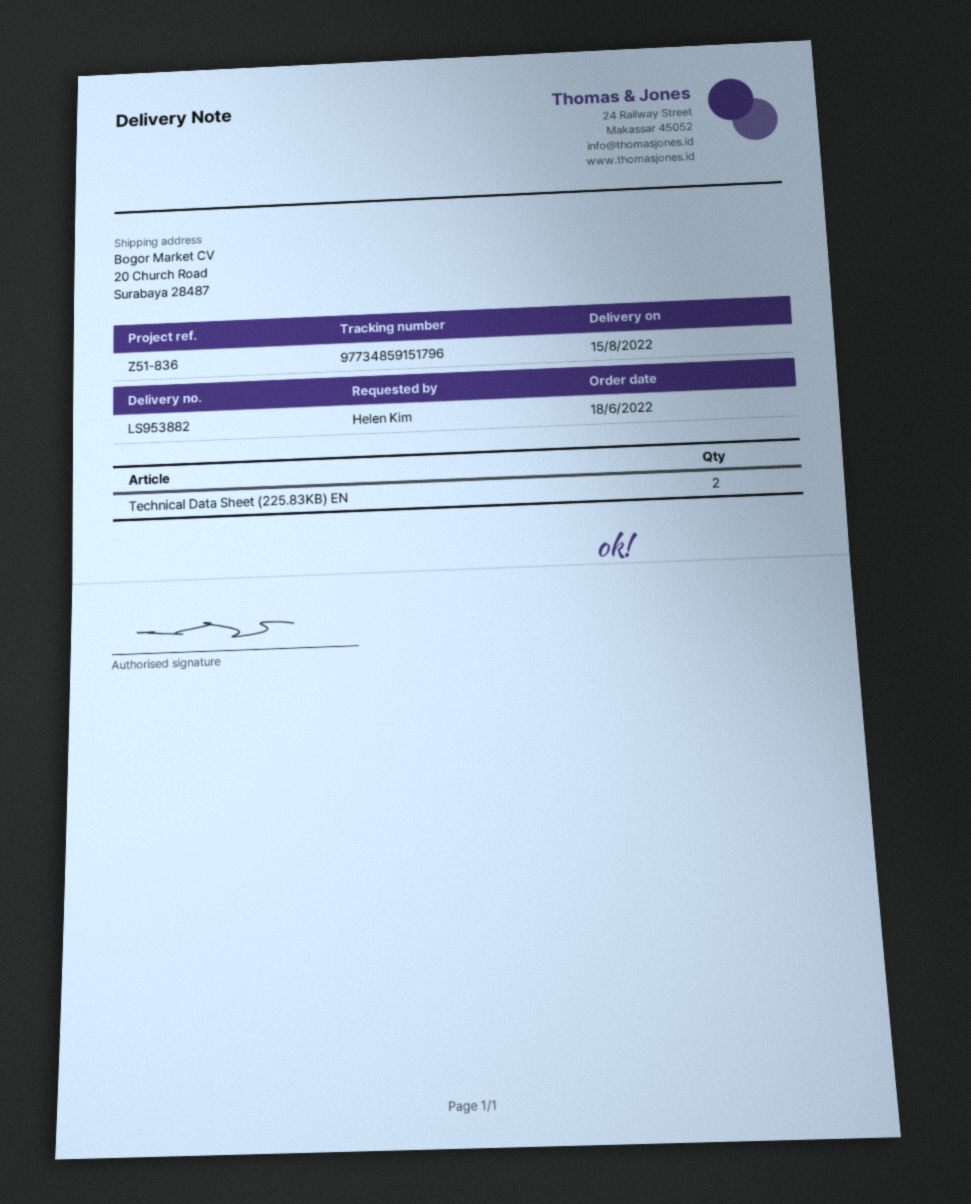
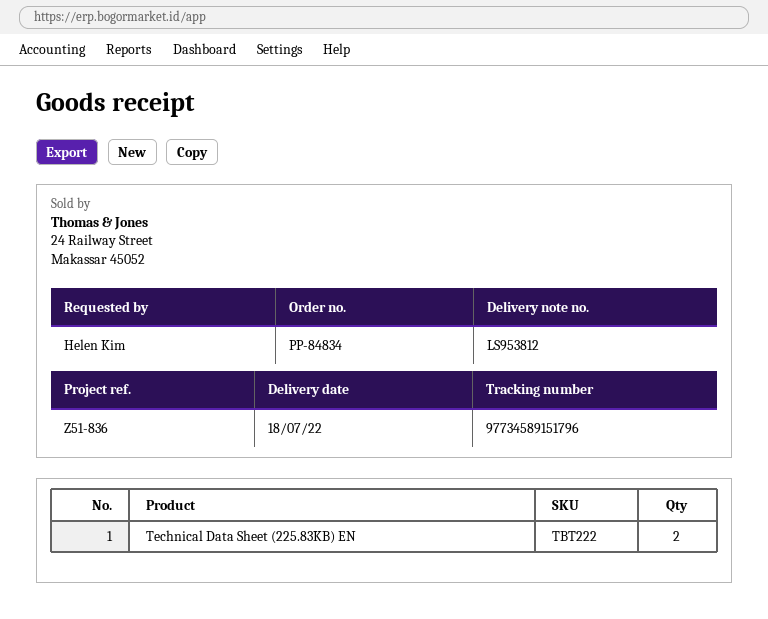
delivery note number: LS953882 -> LS953812
delivery date: 2022-08-15 -> 2022-07-18
tracking number: 97734859151796 -> 97734589151796

